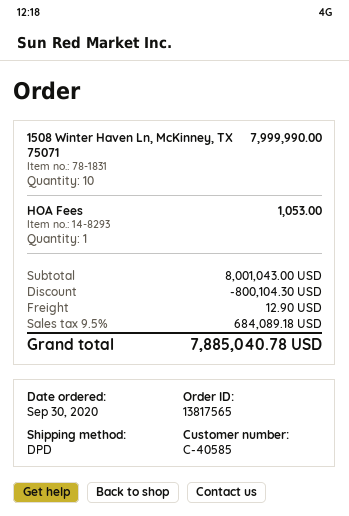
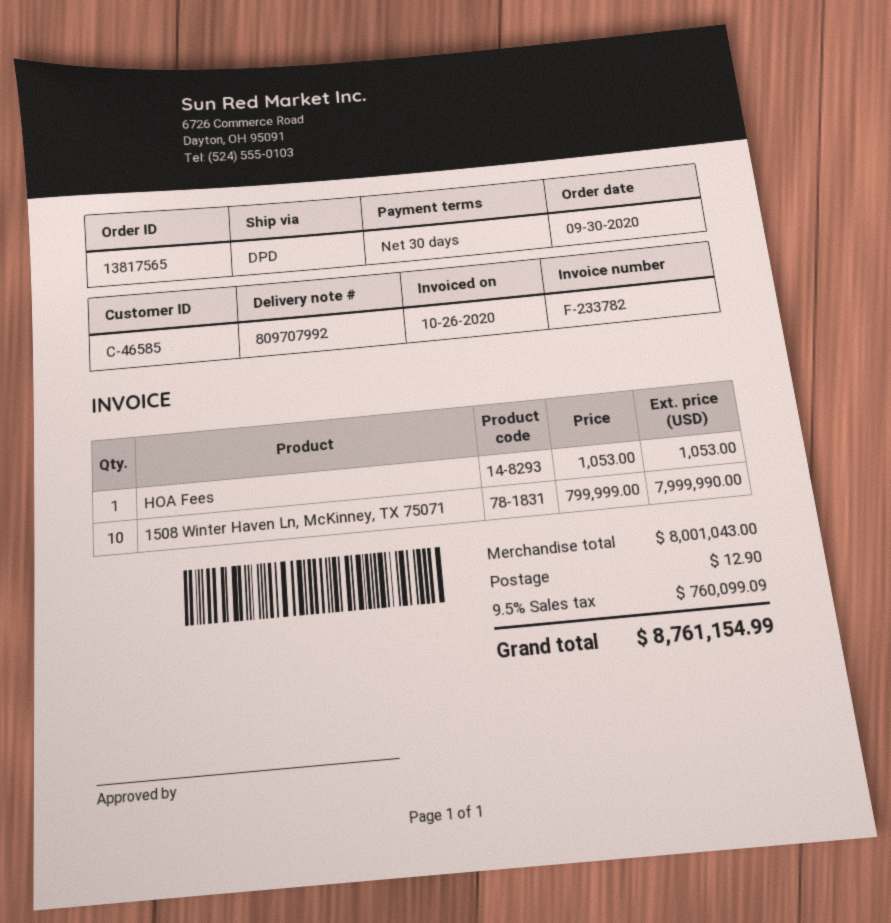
customer number: C-40585 -> C-46585
discount: 800104.30 -> none
tax: 9.5% = 684089.18 -> 9.5% = 760099.09
total: 7885040.78 -> 8761154.99

